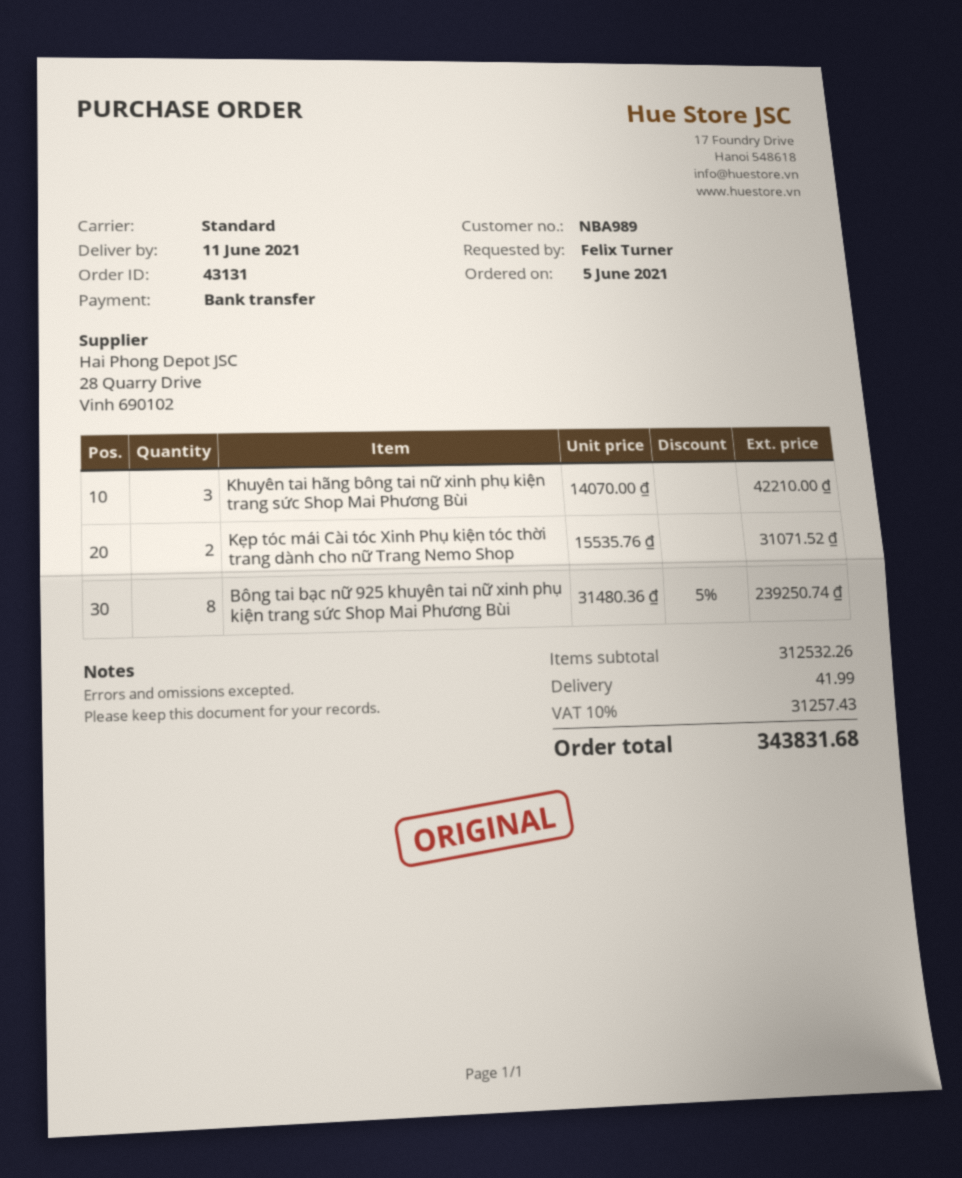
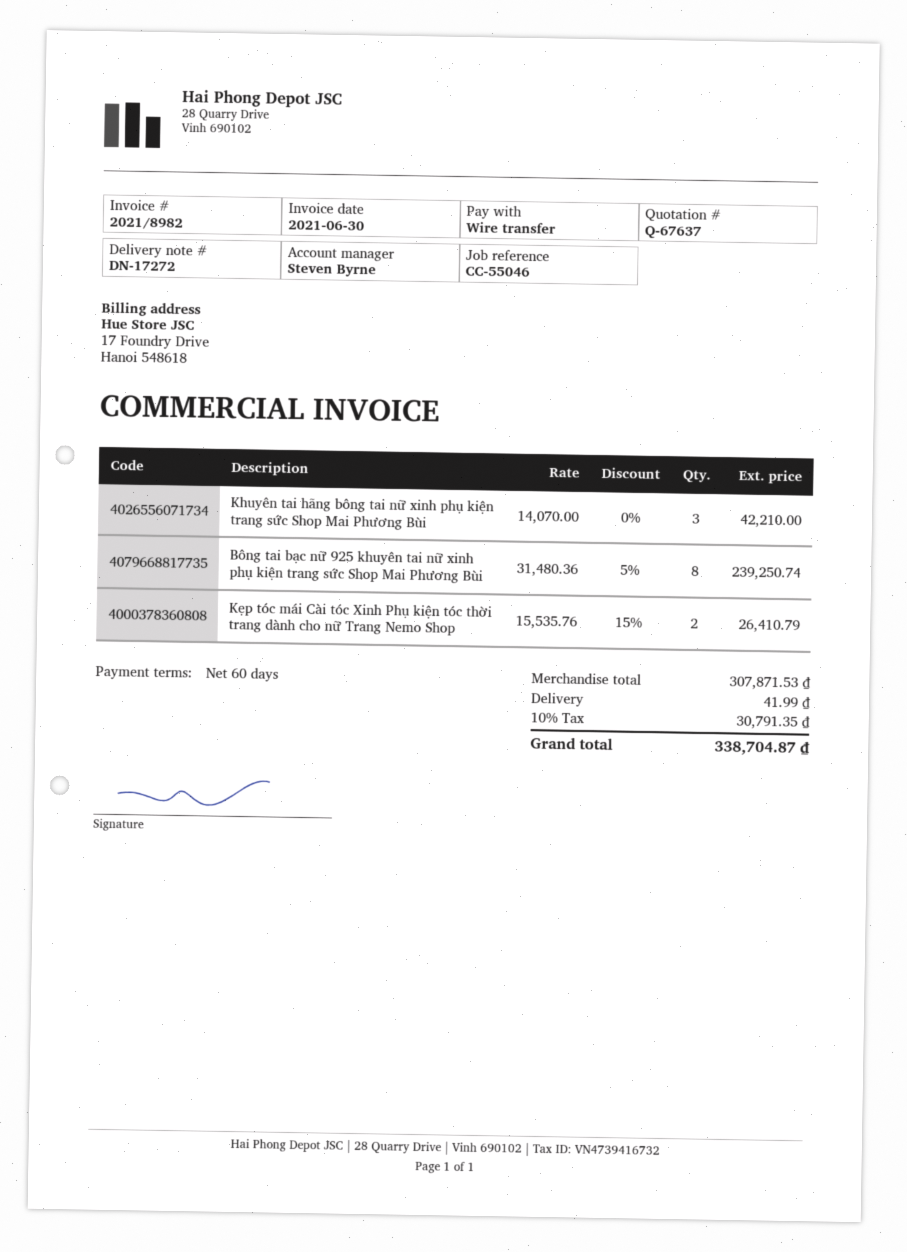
Kẹp tóc mái Cài tóc Xinh Phụ kiện tóc thời trang dành cho nữ Trang Nemo Shop: 2 x 15535.76 = 31071.52 -> 2 x 15535.76 - 15% = 26410.79
subtotal: 312532.26 -> 307871.53
tax: 10% = 31257.43 -> 10% = 30791.35
total: 343831.68 -> 338704.87

